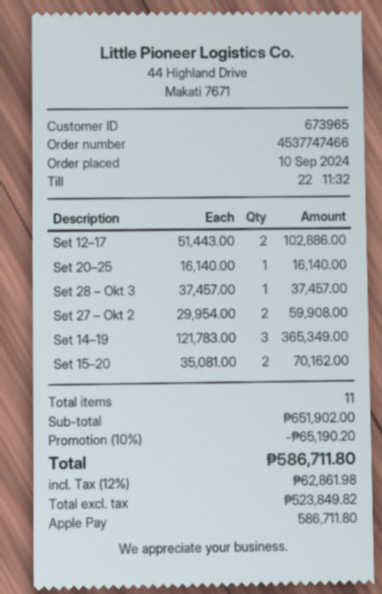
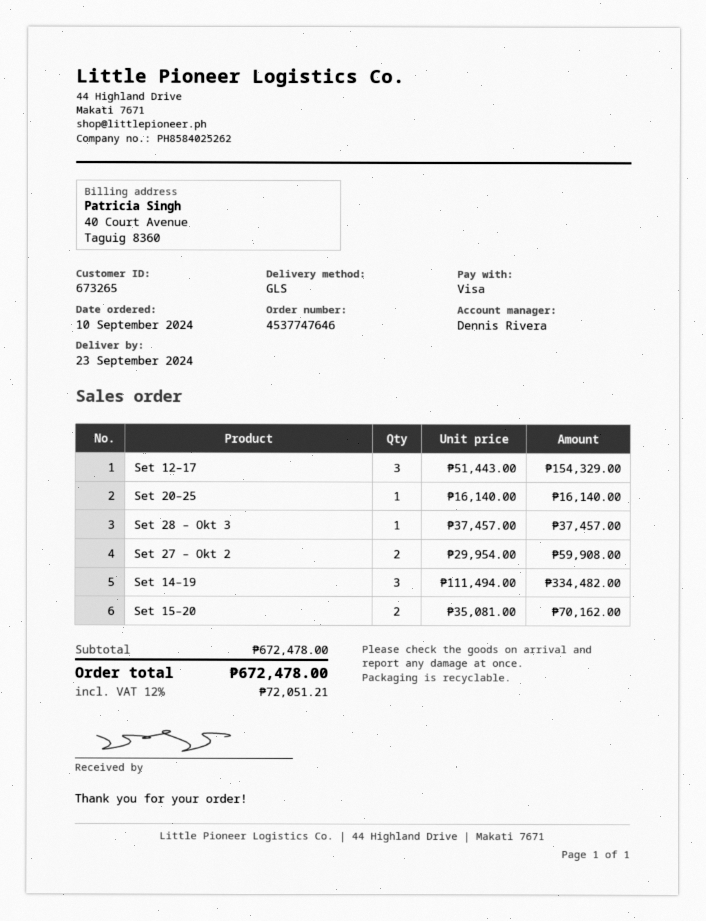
order number: 4537747466 -> 4537747646
customer number: 673965 -> 673265
payment method: Apple Pay -> Visa
Set 12–17: 2 x 51443.00 = 102886.00 -> 3 x 51443.00 = 154329.00
Set 14–19: 3 x 121783.00 = 365349.00 -> 3 x 111494.00 = 334482.00
subtotal: 651902.00 -> 672478.00
discount: 10% = 65190.20 -> none
tax: 12% = 62861.98 -> 12% = 72051.21
total: 586711.80 -> 672478.00

